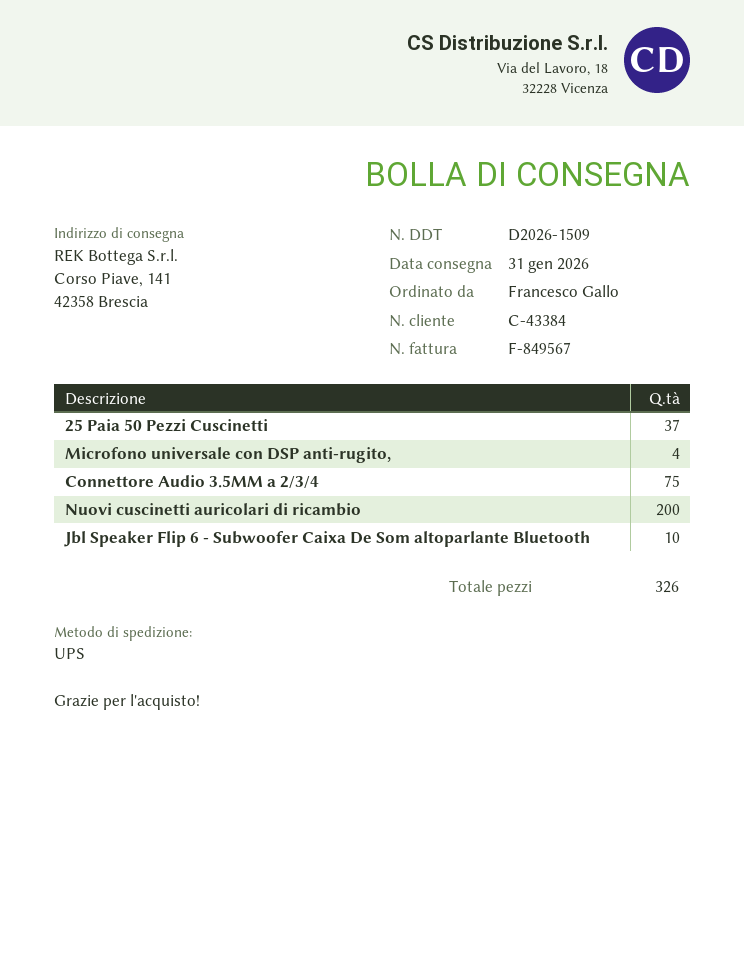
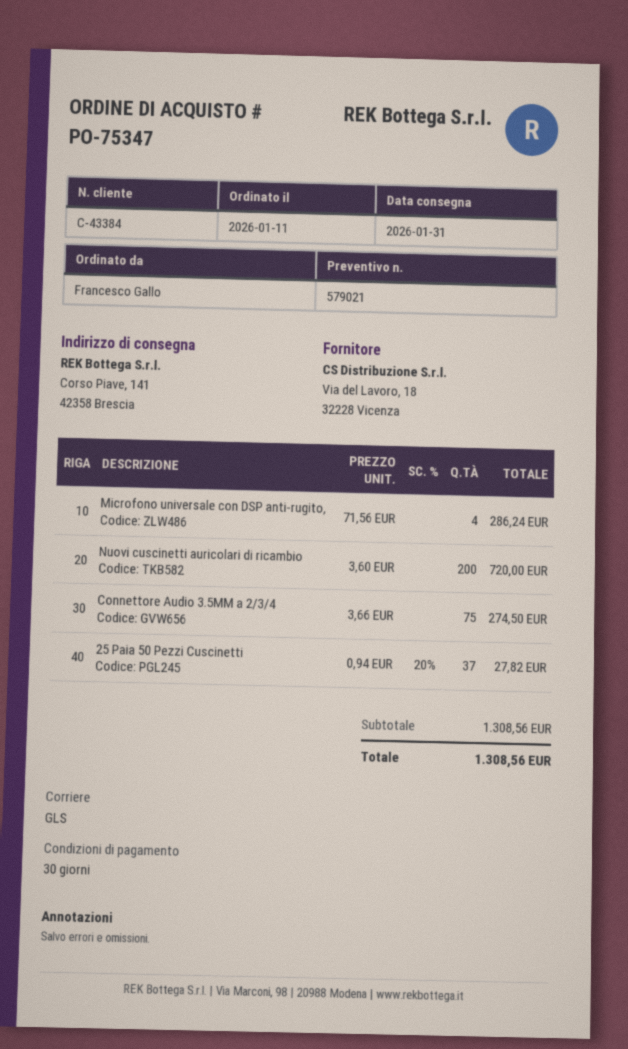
shipping method: UPS -> GLS
Jbl Speaker Flip 6 - Subwoofer Caixa De Som altoparlante Bluetooth: 10 -> none

